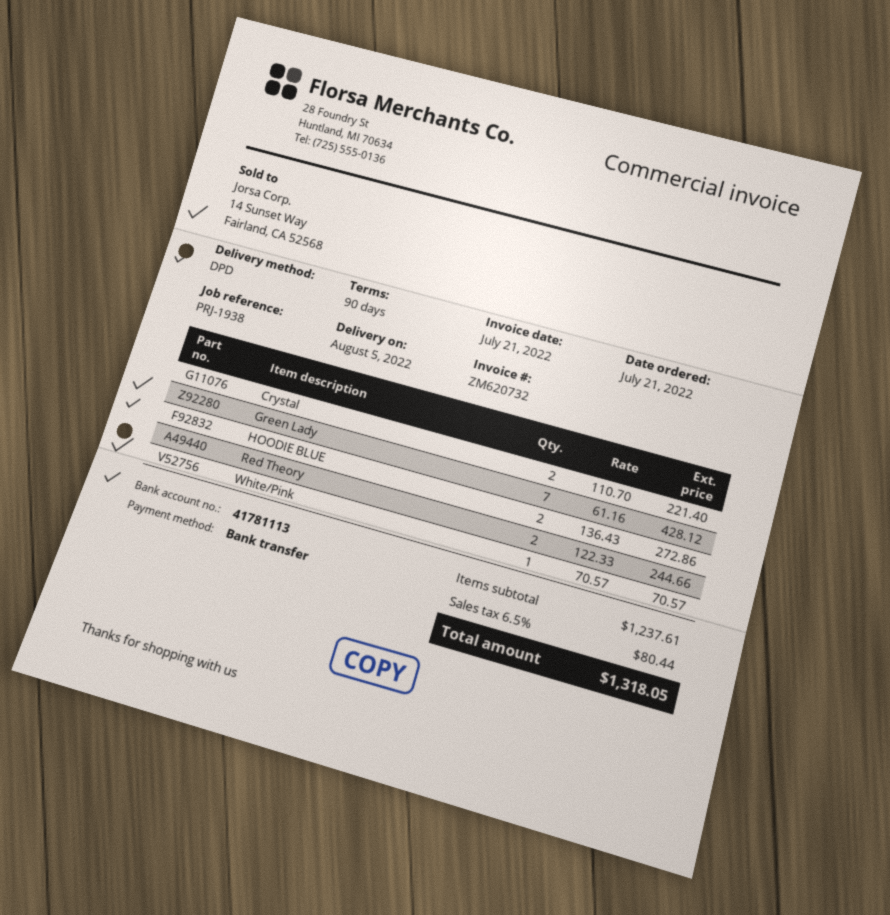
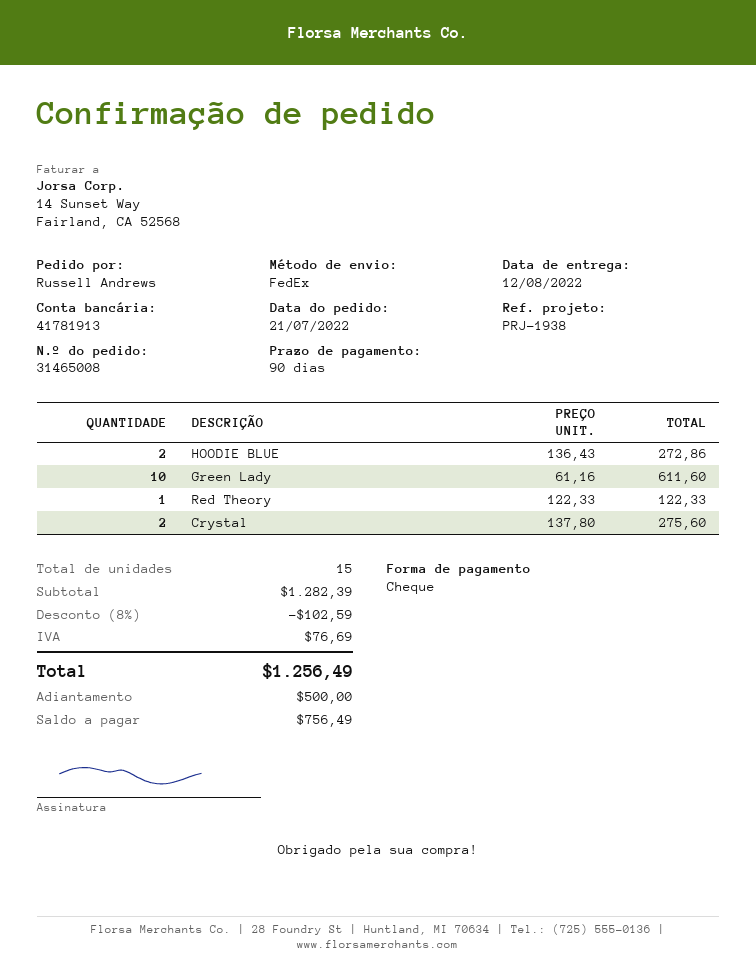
delivery date: 2022-08-05 -> 2022-08-12
payment method: bank transfer -> cheque
bank account: 41781113 -> 41781913
shipping method: DPD -> FedEx
Crystal: 2 x 110.70 = 221.40 -> 2 x 137.80 = 275.60
Green Lady: 7 x 61.16 = 428.12 -> 10 x 61.16 = 611.60
Red Theory: 2 x 122.33 = 244.66 -> 1 x 122.33 = 122.33
White/Pink: 1 x 70.57 = 70.57 -> none
subtotal: 1237.61 -> 1282.39
discount: none -> 8% = 102.59
tax: 80.44 -> 76.69
total: 1318.05 -> 1256.49

